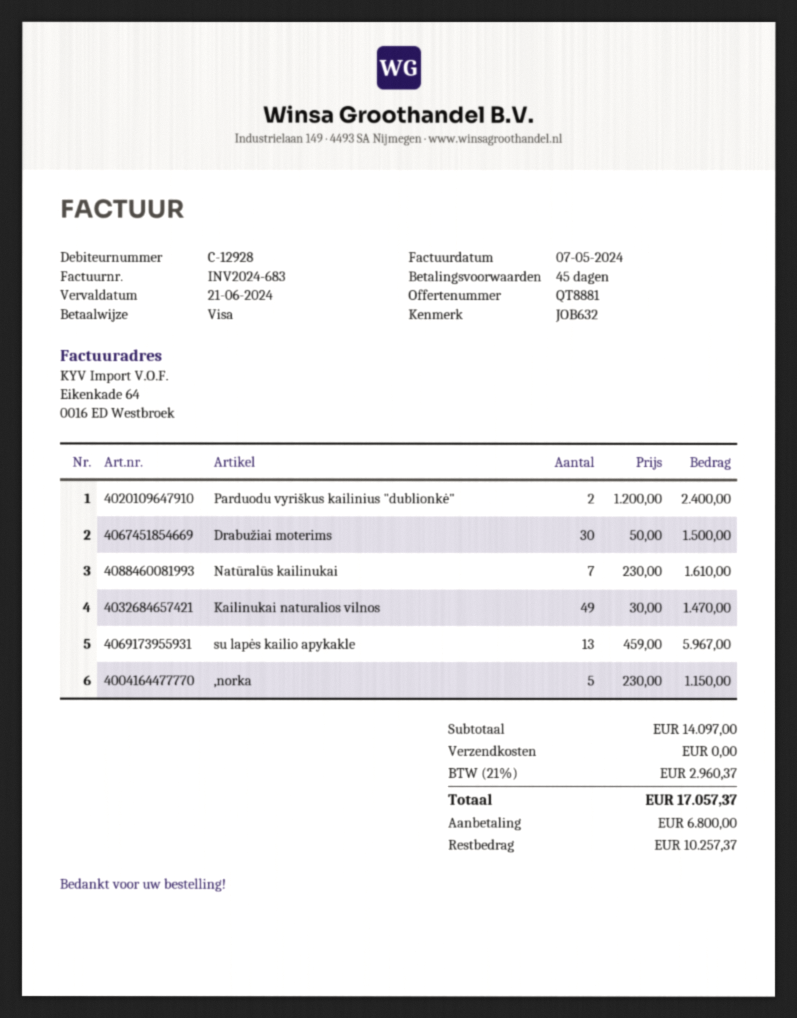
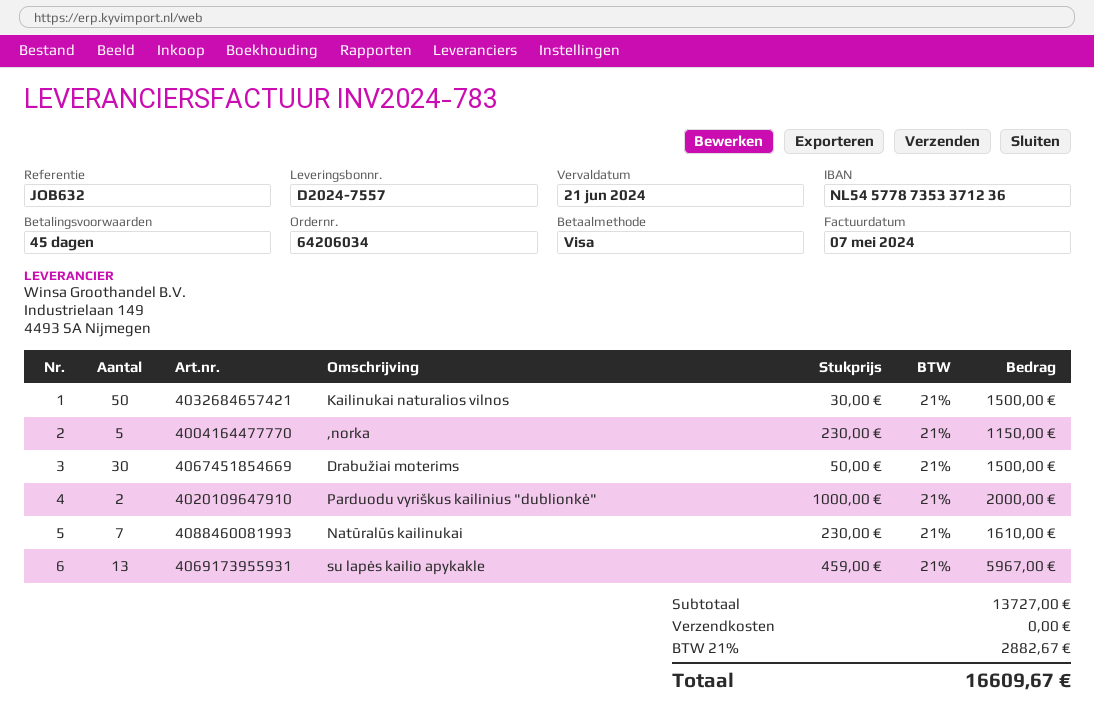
invoice number: INV2024-683 -> INV2024-783
Parduodu vyriškus kailinius "dublionkė": 2 x 1200.00 = 2400.00 -> 2 x 1000.00 = 2000.00
Kailinukai naturalios vilnos: 49 x 30.00 = 1470.00 -> 50 x 30.00 = 1500.00
subtotal: 14097.00 -> 13727.00
tax: 21% = 2960.37 -> 21% = 2882.67
total: 17057.37 -> 16609.67

